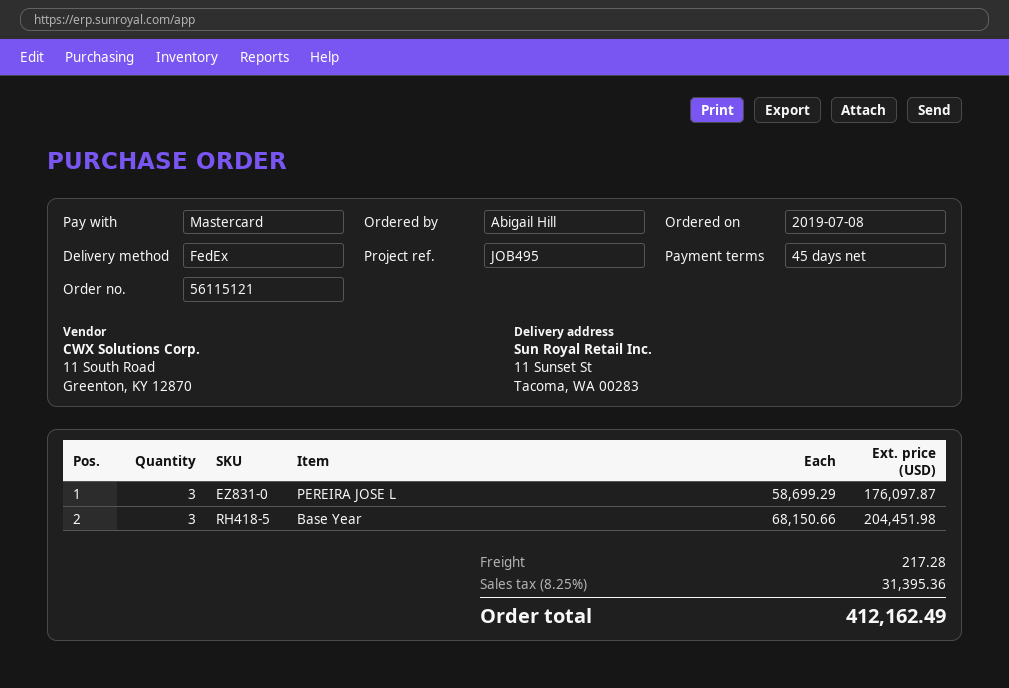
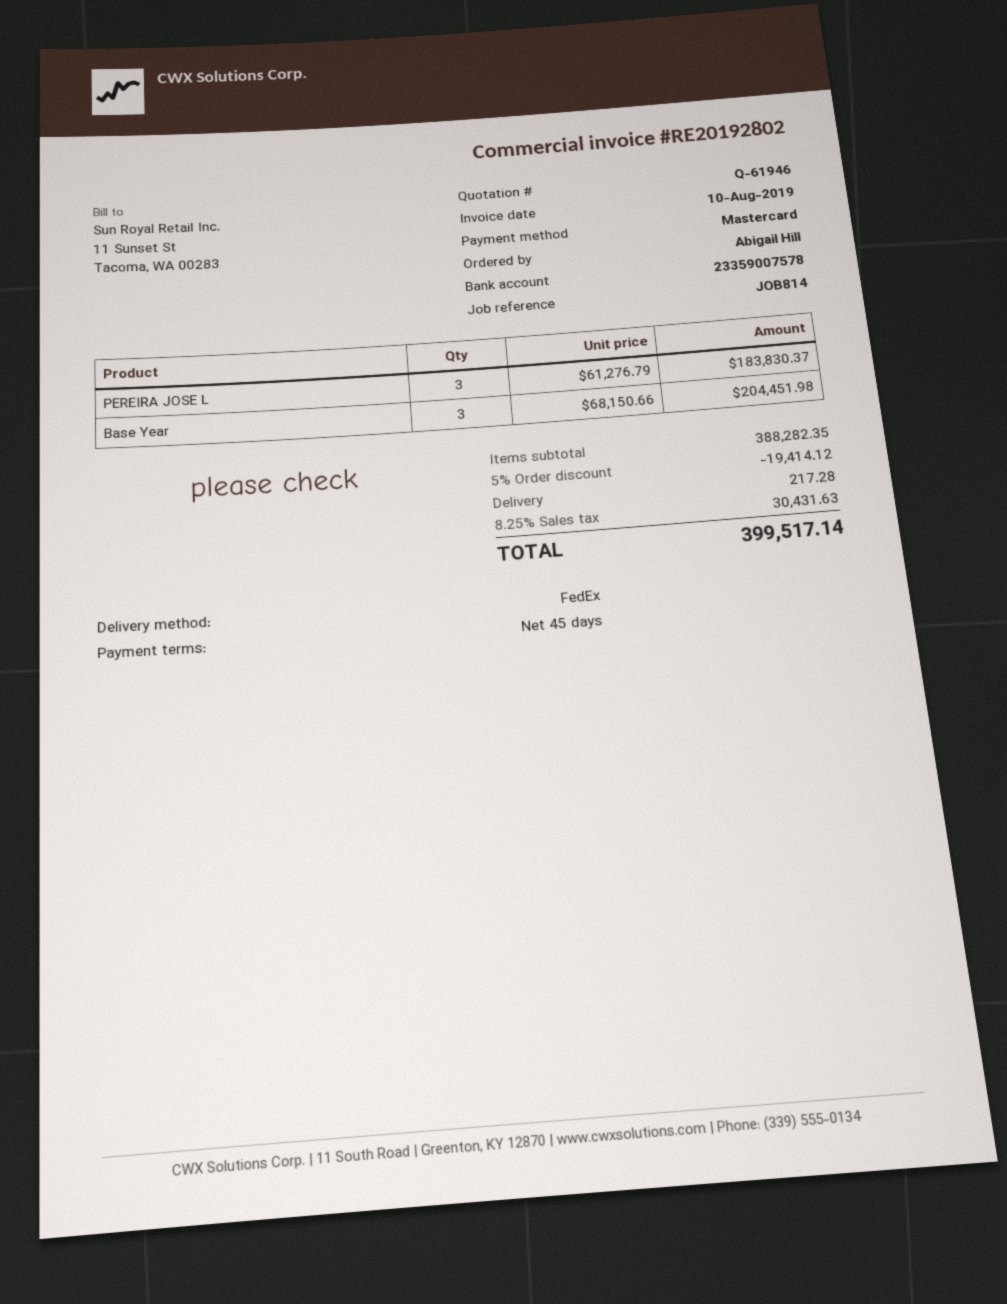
reference: JOB495 -> JOB814
PEREIRA JOSE L: 3 x 58699.29 = 176097.87 -> 3 x 61276.79 = 183830.37
discount: none -> 5% = 19414.12
tax: 8.25% = 31395.36 -> 8.25% = 30431.63
total: 412162.49 -> 399517.14

